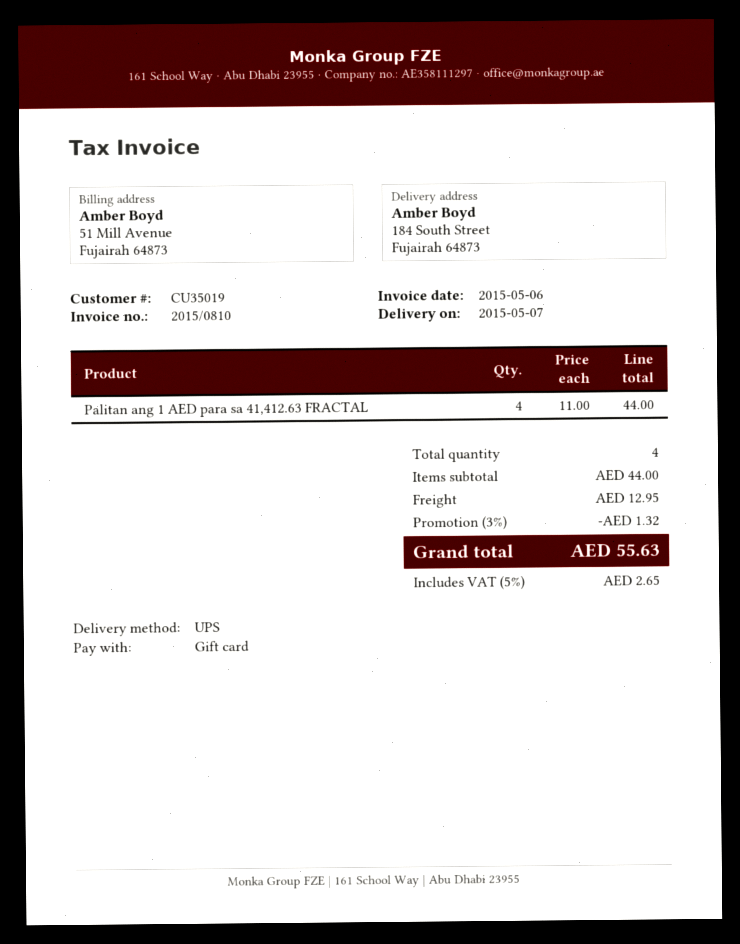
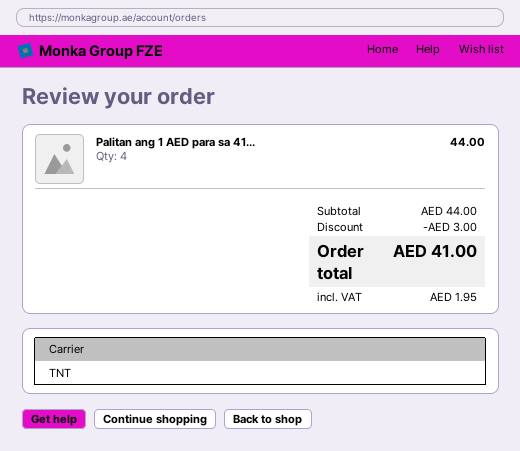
shipping method: UPS -> TNT
discount: 1.32 -> 3.00
shipping: 12.95 -> none
tax: 2.65 -> 1.95
total: 55.63 -> 41.00

